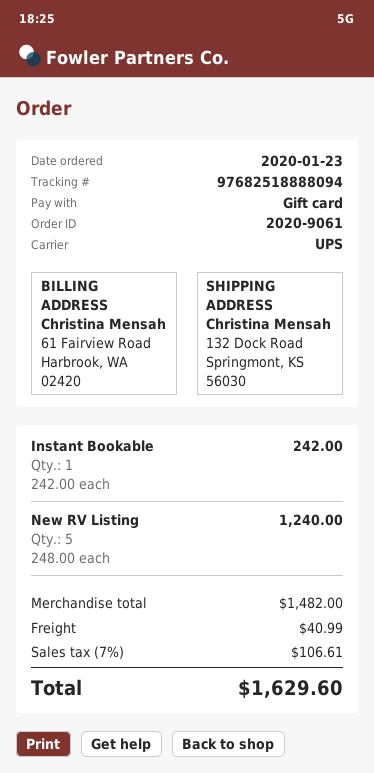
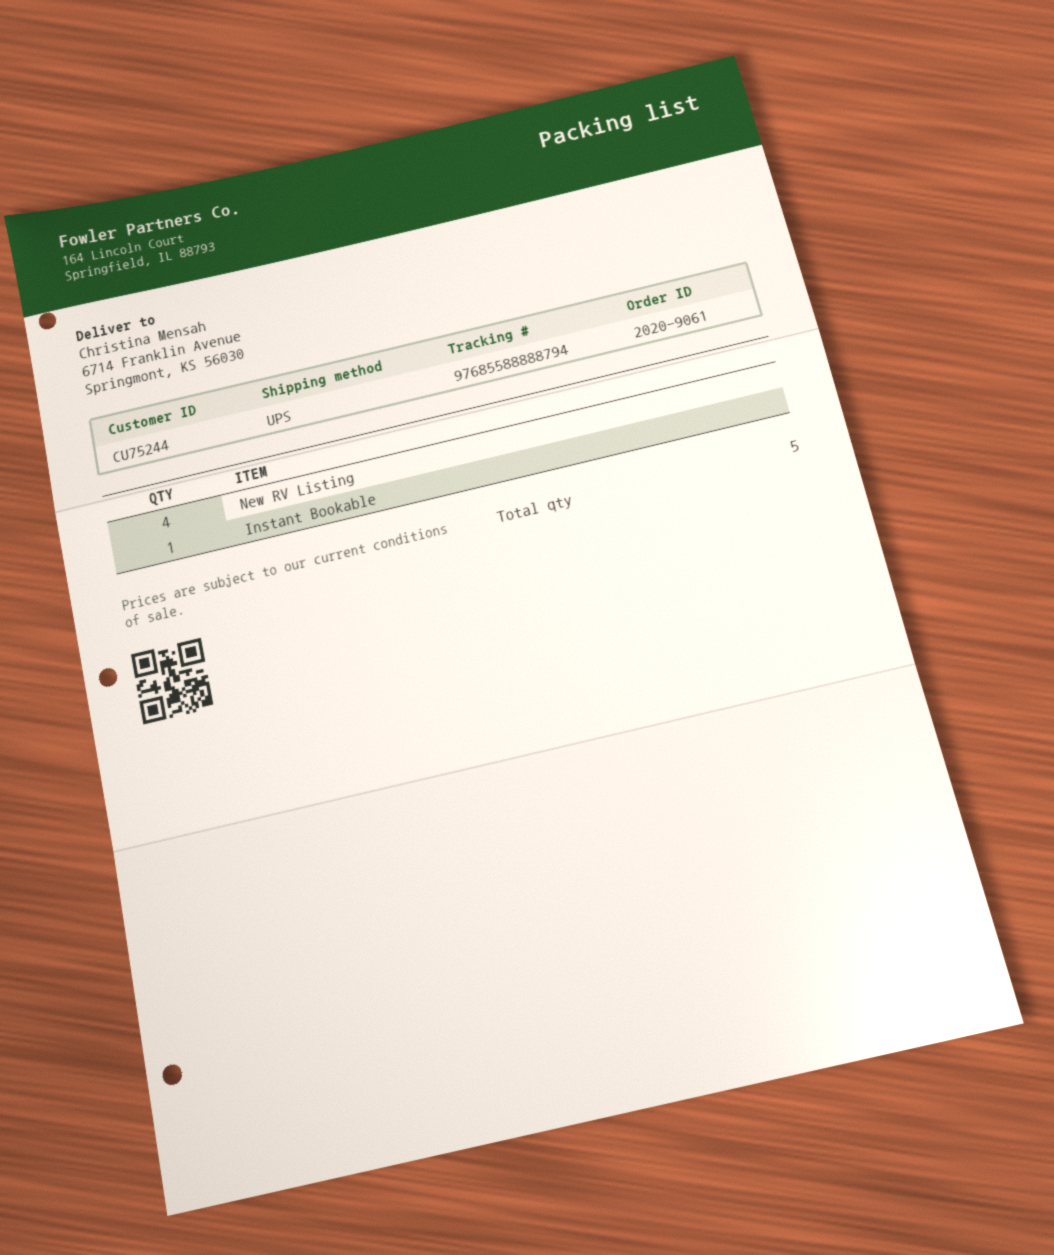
tracking number: 97682518888094 -> 97685588888794
ship to: 132 Dock Road, Springmont, KS 56030 -> 6714 Franklin Avenue, Springmont, KS 56030
New RV Listing: 5 -> 4

